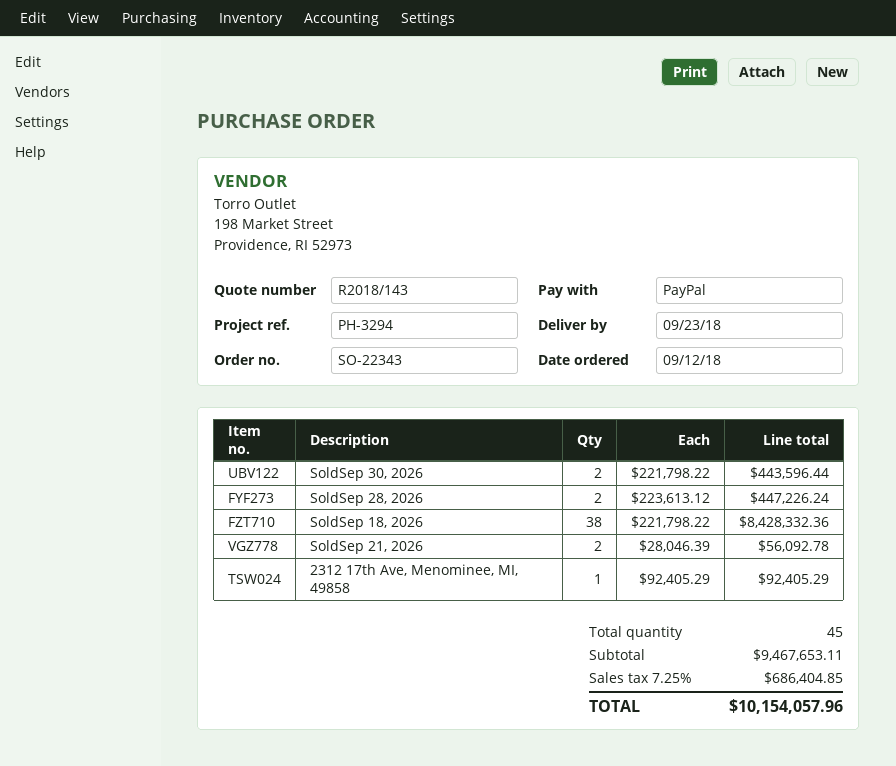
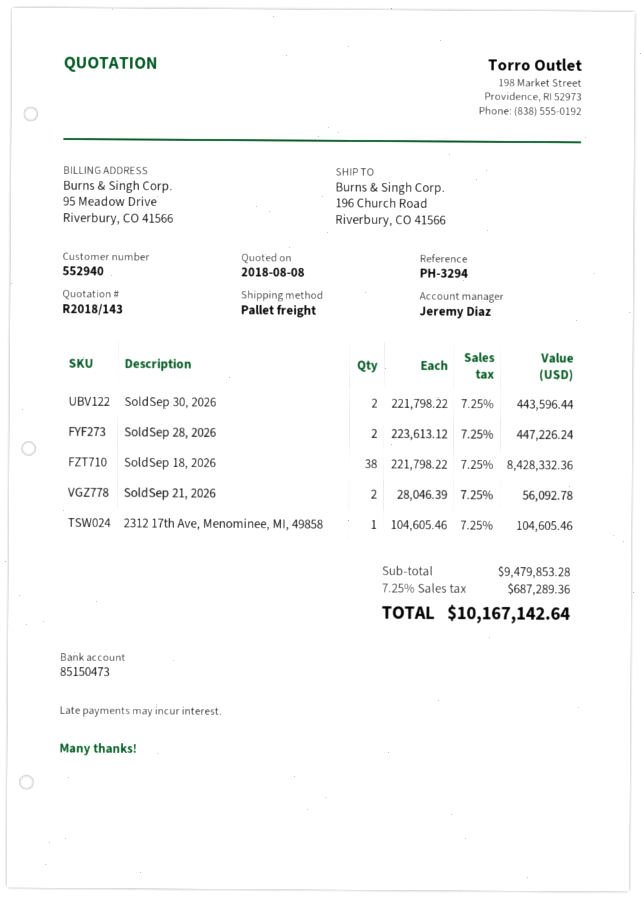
2312 17th Ave, Menominee, MI, 49858: 1 x 92405.29 = 92405.29 -> 1 x 104605.46 = 104605.46
subtotal: 9467653.11 -> 9479853.28
tax: 7.25% = 686404.85 -> 7.25% = 687289.36
total: 10154057.96 -> 10167142.64

